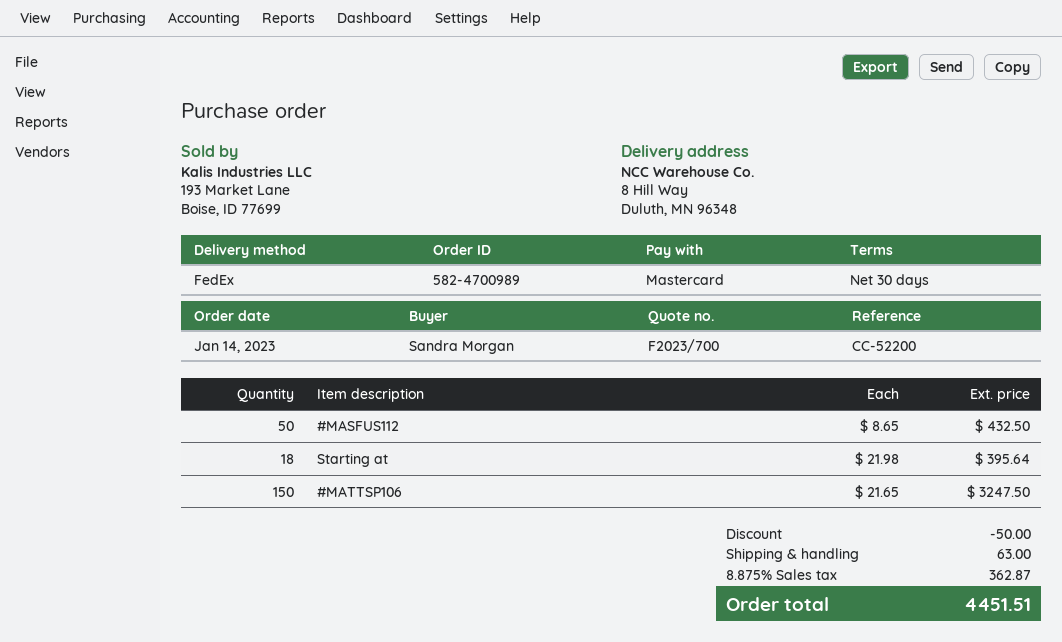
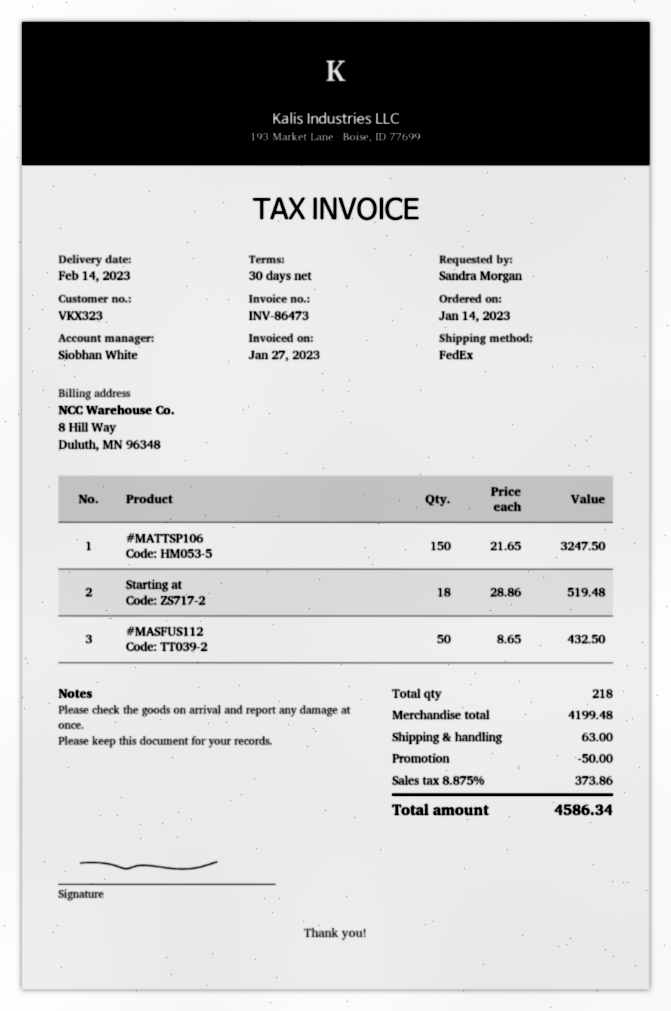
Starting at: 18 x 21.98 = 395.64 -> 18 x 28.86 = 519.48
tax: 8.875% = 362.87 -> 8.875% = 373.86
total: 4451.51 -> 4586.34

